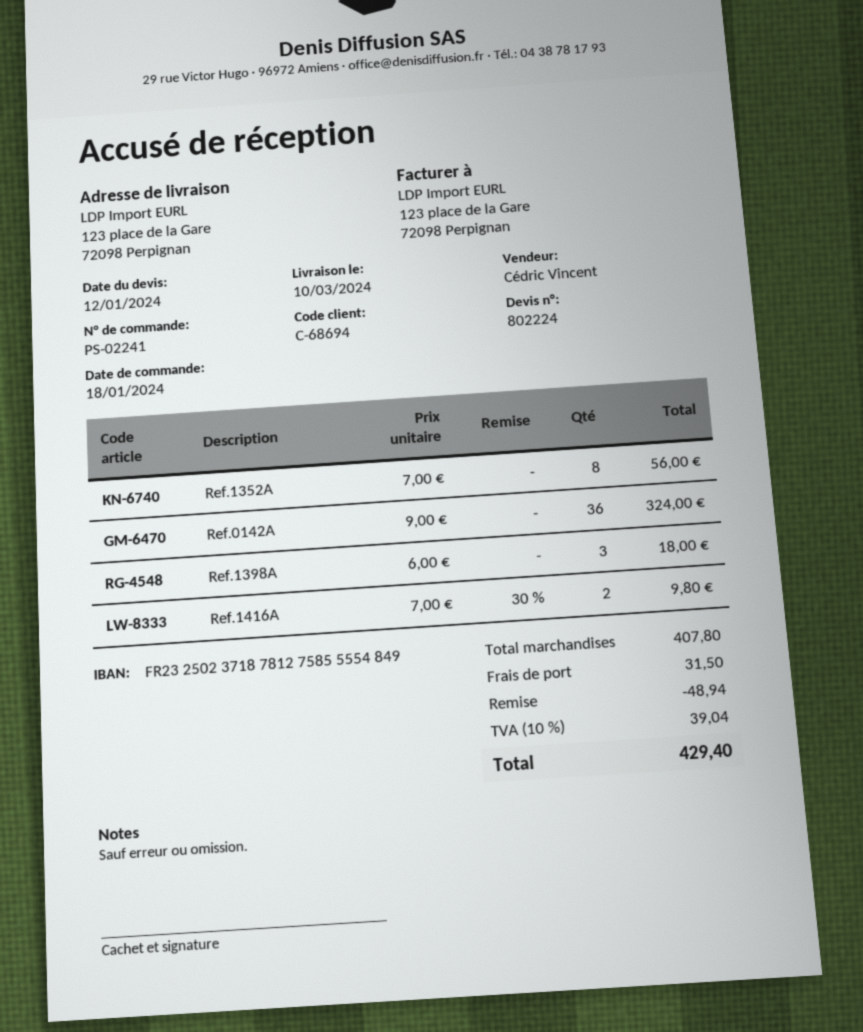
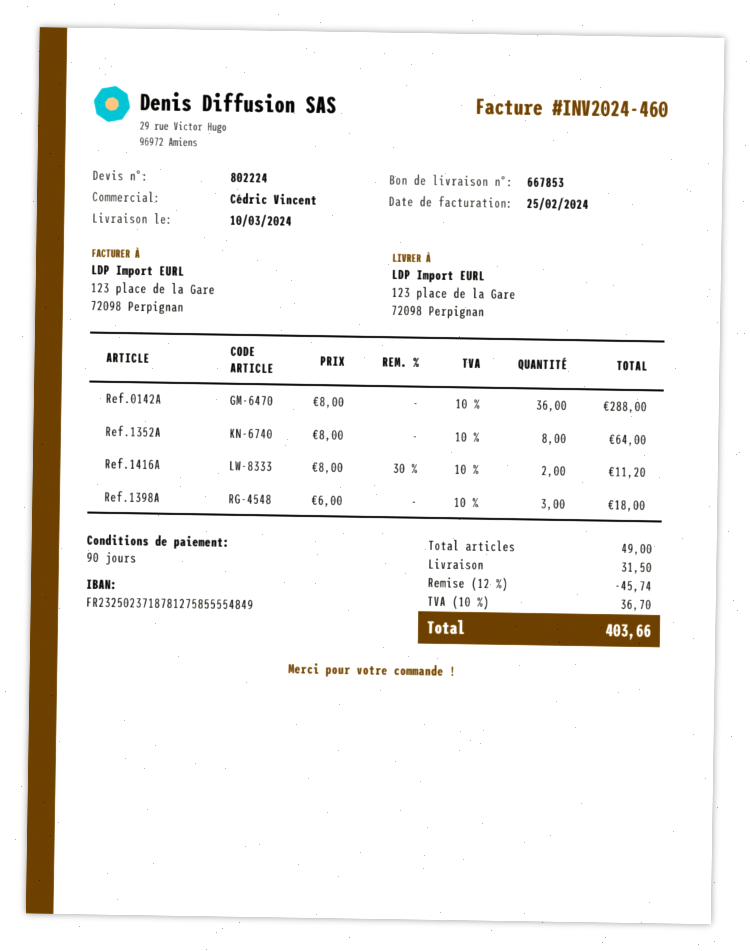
Ref.1352A: 8 x 7.00 = 56.00 -> 8 x 8.00 = 64.00
Ref.0142A: 36 x 9.00 = 324.00 -> 36 x 8.00 = 288.00
Ref.1416A: 2 x 7.00 - 30% = 9.80 -> 2 x 8.00 - 30% = 11.20
discount: 48.94 -> 45.74
tax: 10% = 39.04 -> 10% = 36.70
total: 429.40 -> 403.66

